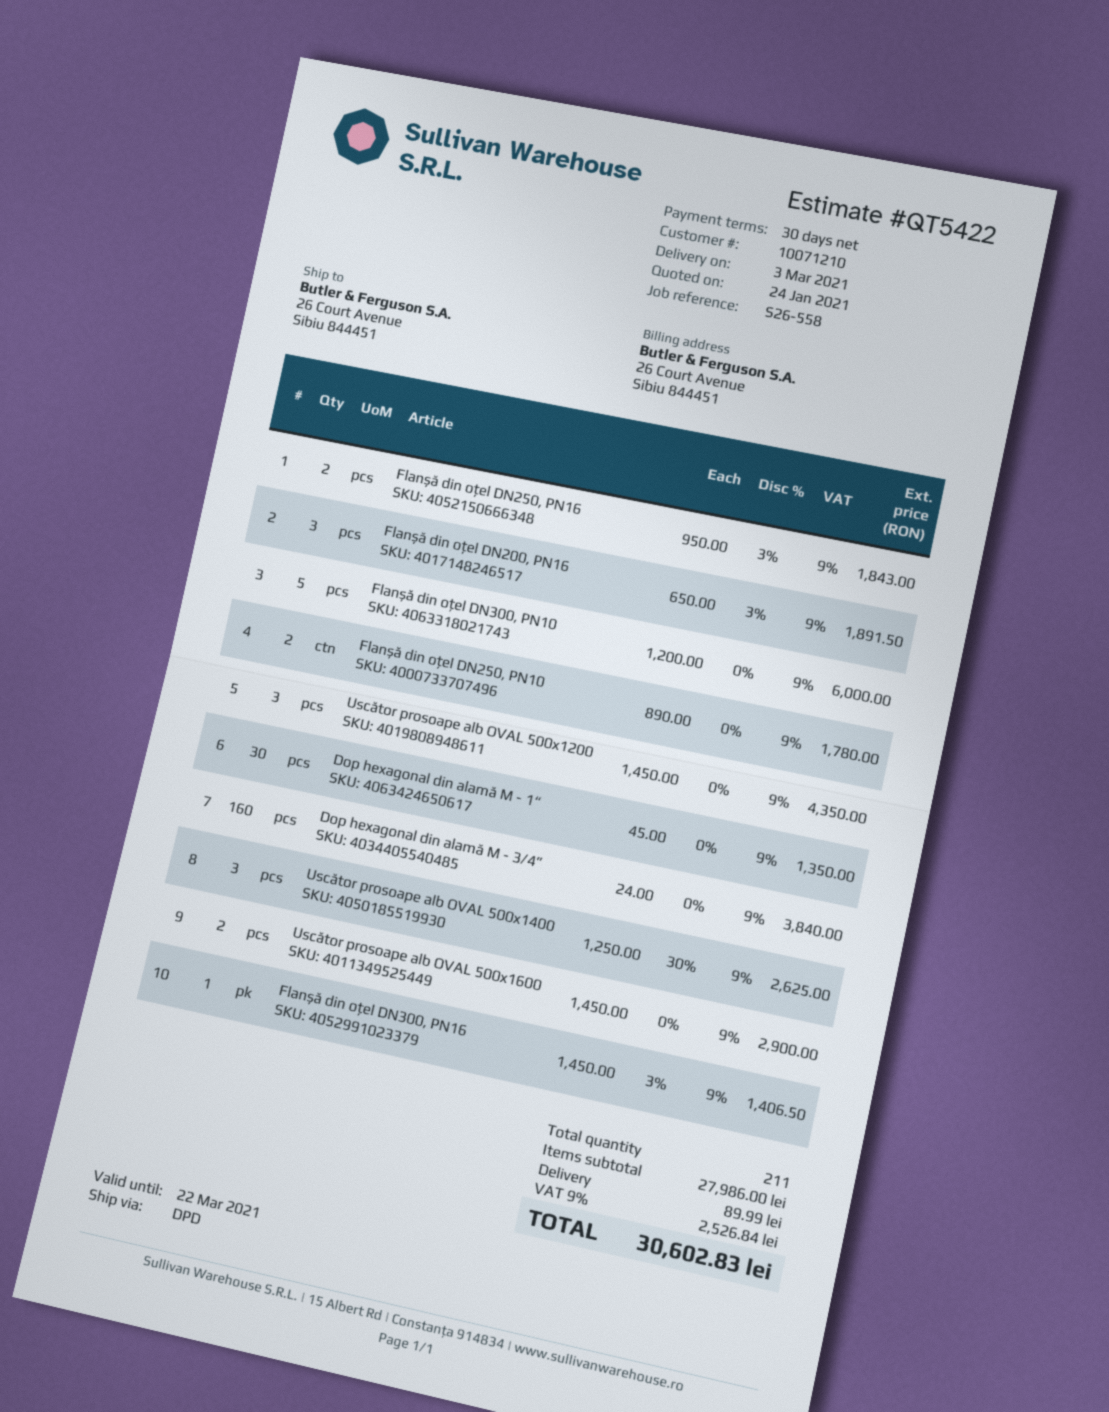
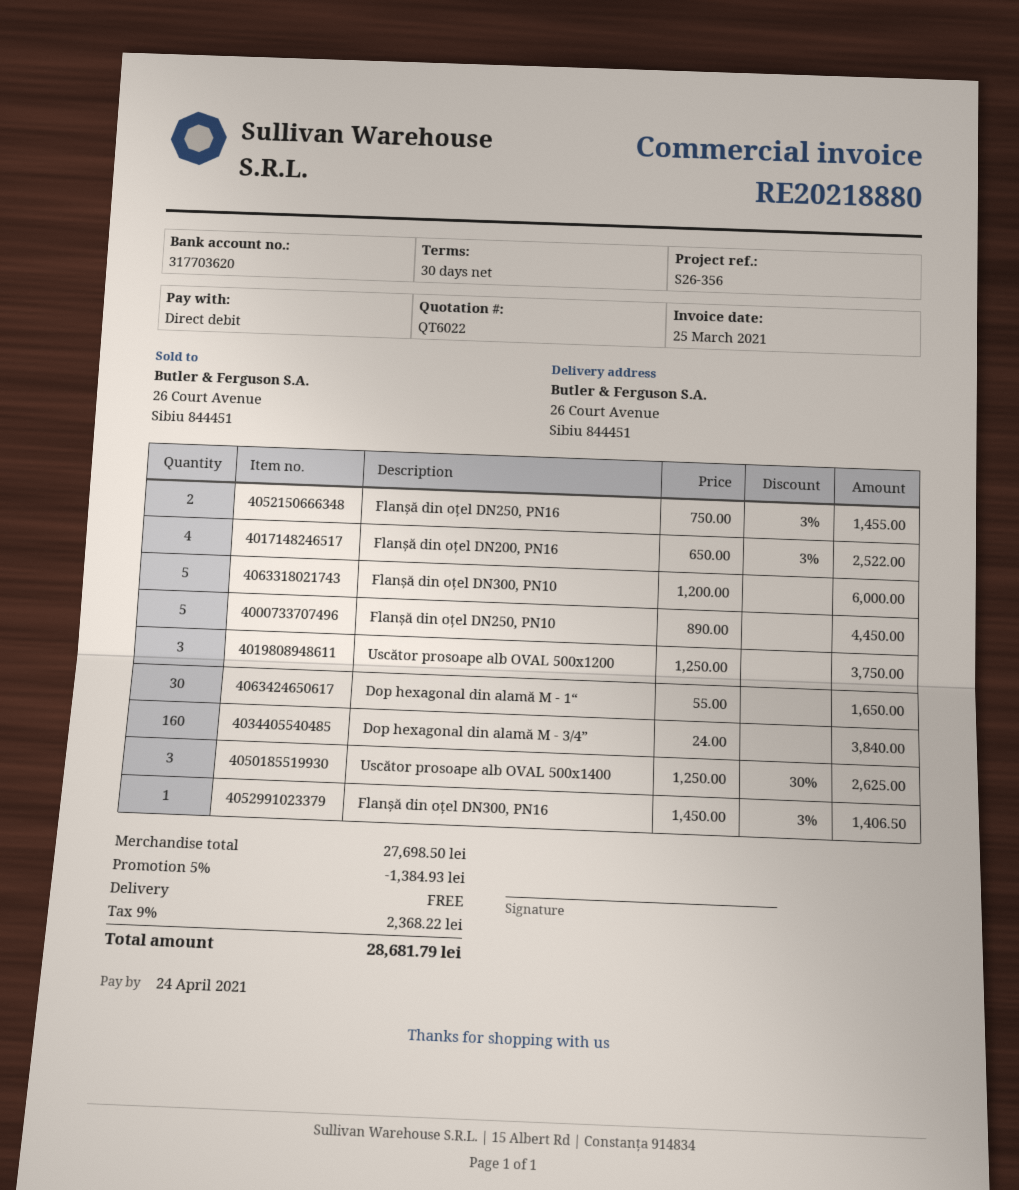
quote number: QT5422 -> QT6022
reference: S26-558 -> S26-356
Flanșă din oțel DN250, PN16: 2 x 950.00 - 3% = 1843.00 -> 2 x 750.00 - 3% = 1455.00
Flanșă din oțel DN200, PN16: 3 x 650.00 - 3% = 1891.50 -> 4 x 650.00 - 3% = 2522.00
Flanșă din oțel DN250, PN10: 2 x 890.00 = 1780.00 -> 5 x 890.00 = 4450.00
Uscător prosoape alb OVAL 500x1200: 3 x 1450.00 = 4350.00 -> 3 x 1250.00 = 3750.00
Dop hexagonal din alamă M - 1“: 30 x 45.00 = 1350.00 -> 30 x 55.00 = 1650.00
Uscător prosoape alb OVAL 500x1600: 2 x 1450.00 = 2900.00 -> none
subtotal: 27986.00 -> 27698.50
discount: none -> 5% = 1384.93
shipping: 89.99 -> 0.00
tax: 9% = 2526.84 -> 9% = 2368.22
total: 30602.83 -> 28681.79

